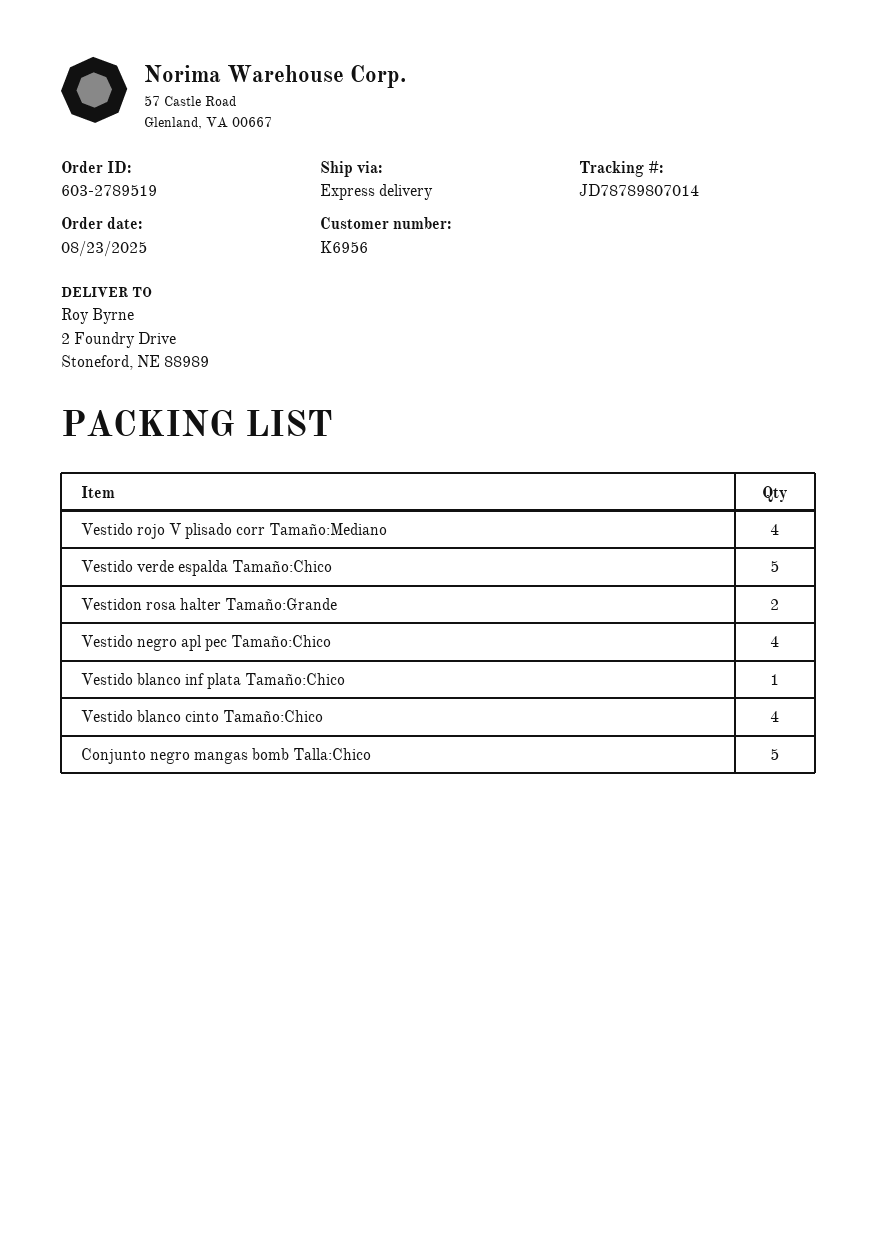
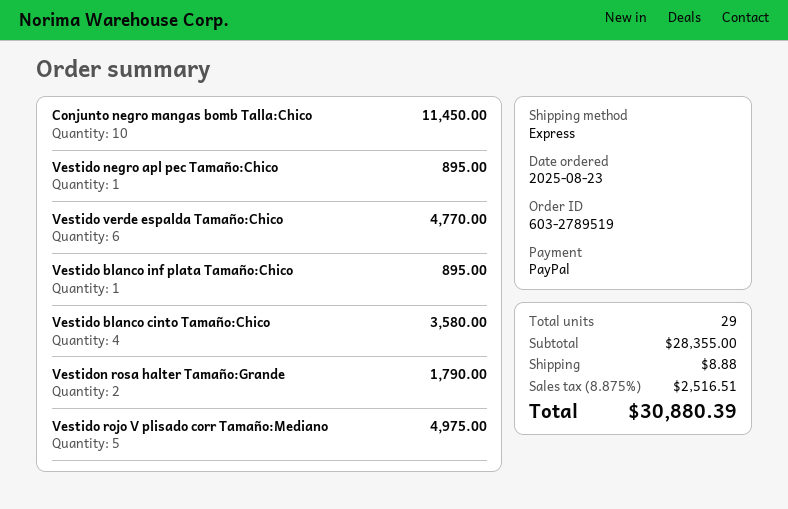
Vestido rojo V plisado corr Tamaño:Mediano: 4 -> 5
Vestido verde espalda Tamaño:Chico: 5 -> 6
Vestido negro apl pec Tamaño:Chico: 4 -> 1
Conjunto negro mangas bomb Talla:Chico: 5 -> 10

